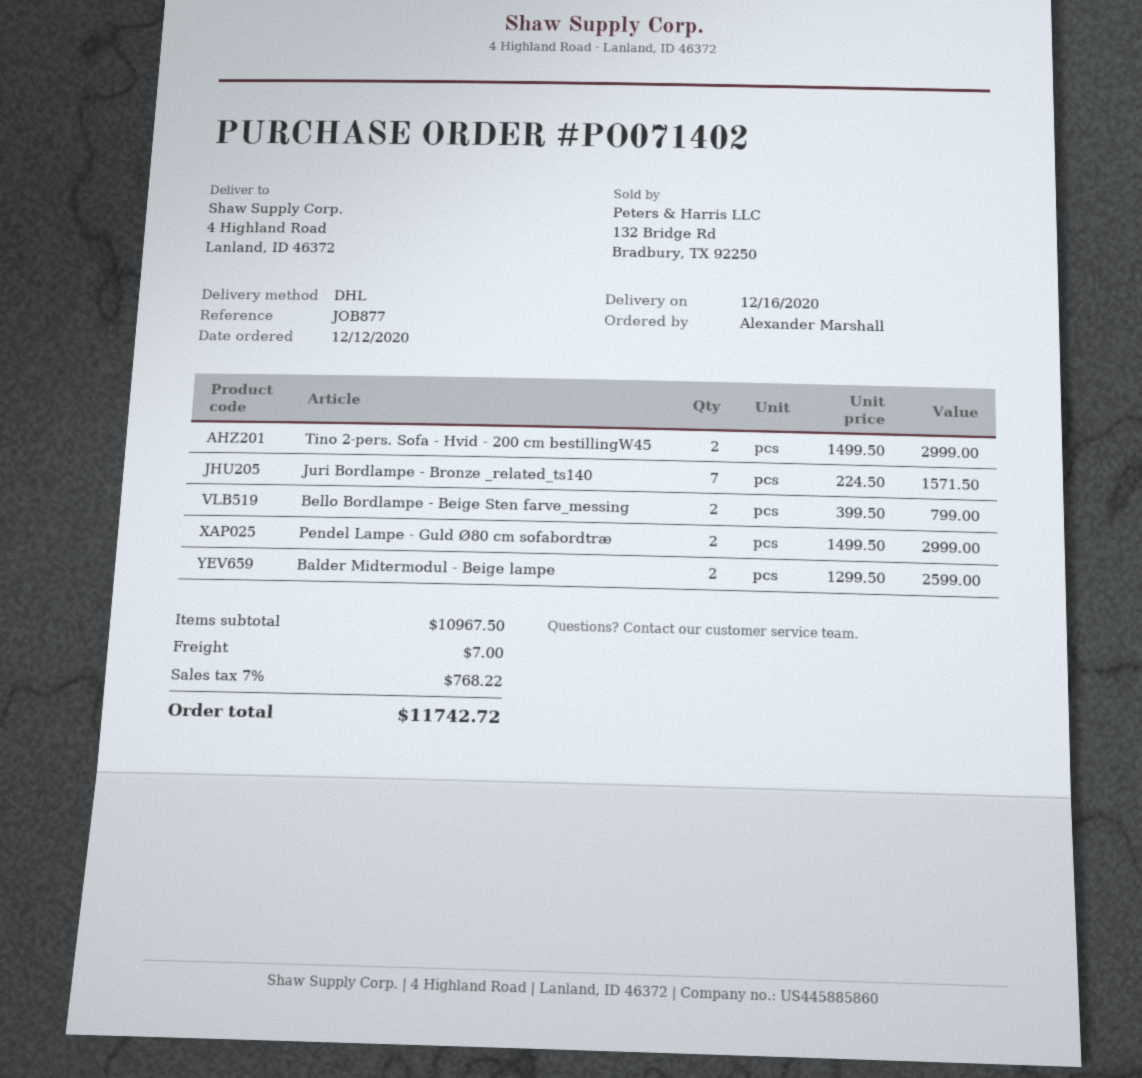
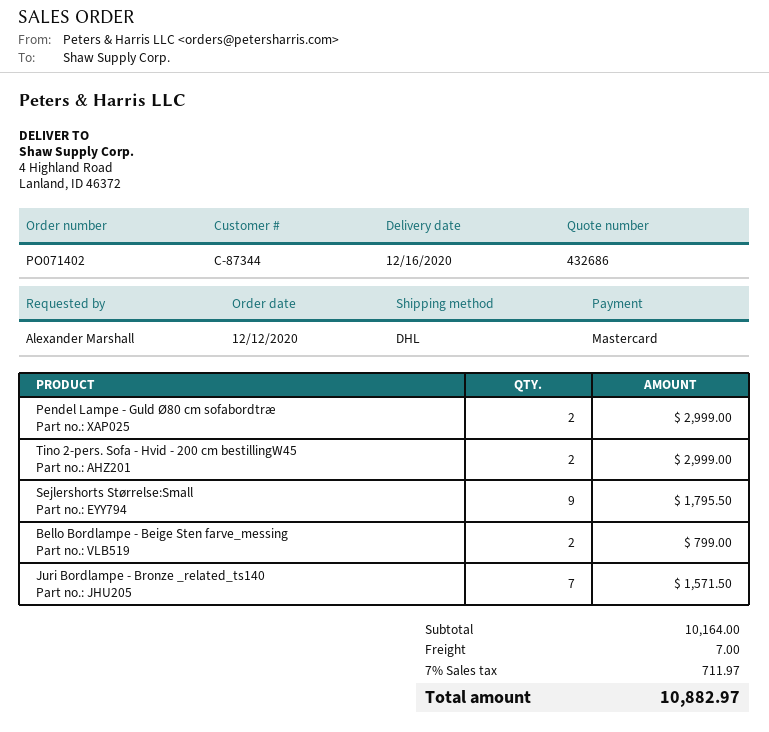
Balder Midtermodul - Beige lampe: 2 for 2599.00 -> none
Sejlershorts Størrelse:Small: none -> 9 for 1795.50
subtotal: 10967.50 -> 10164.00
tax: 7% = 768.22 -> 7% = 711.97
total: 11742.72 -> 10882.97

